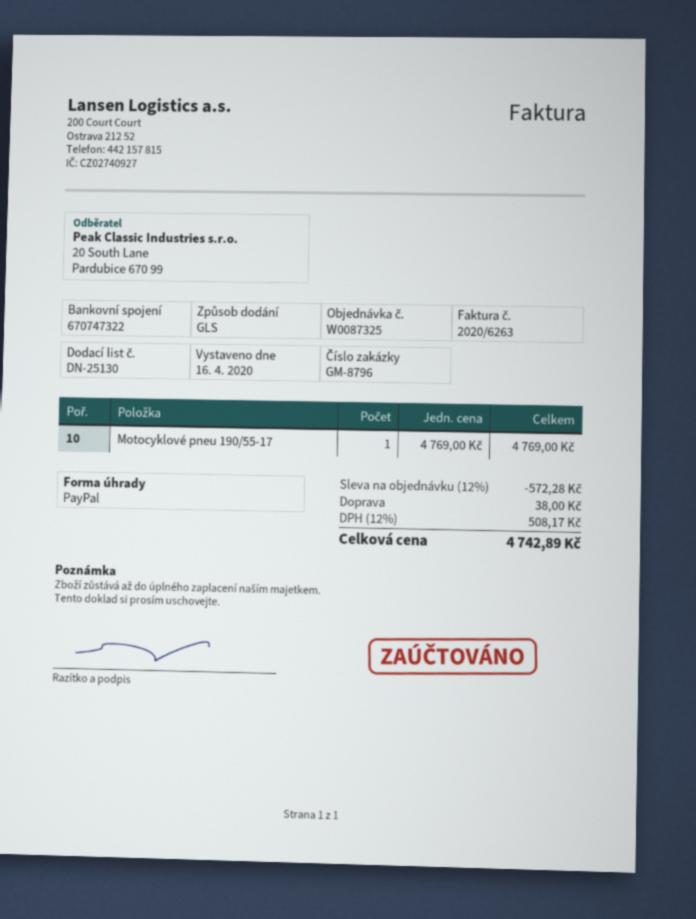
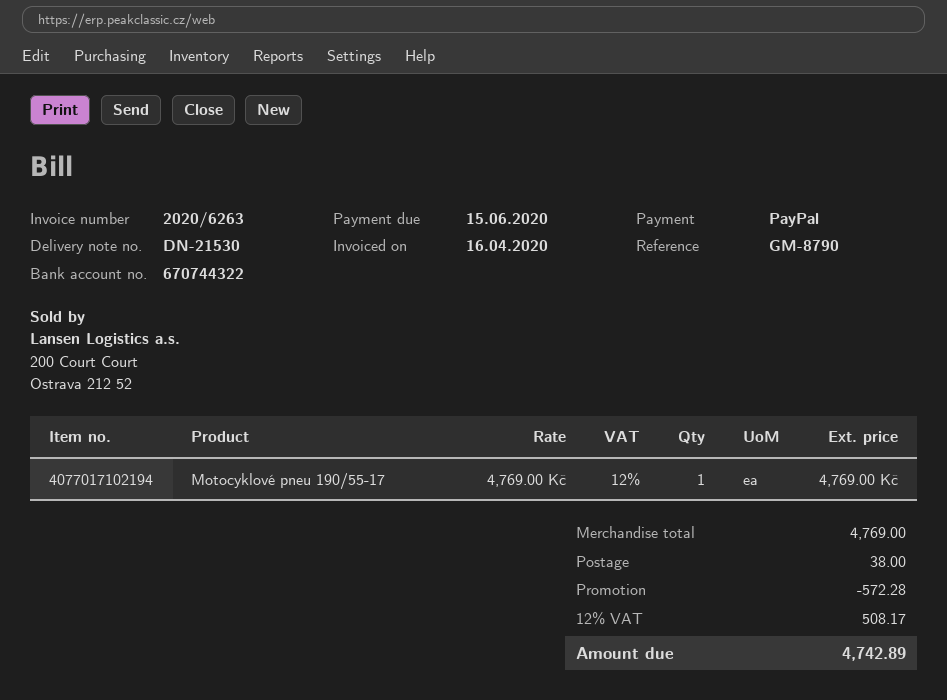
delivery note number: DN-25130 -> DN-21530
reference: GM-8796 -> GM-8790
bank account: 670747322 -> 670744322

